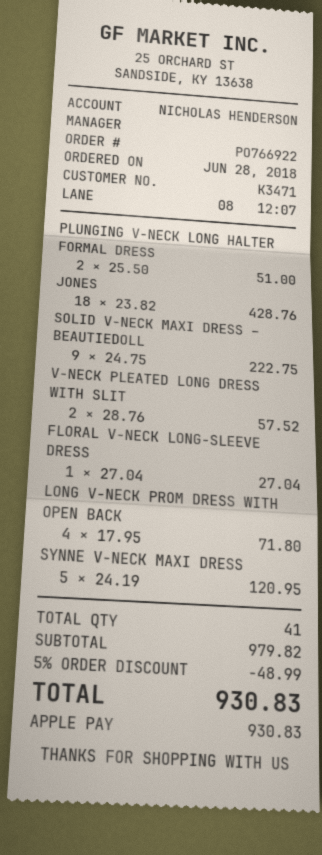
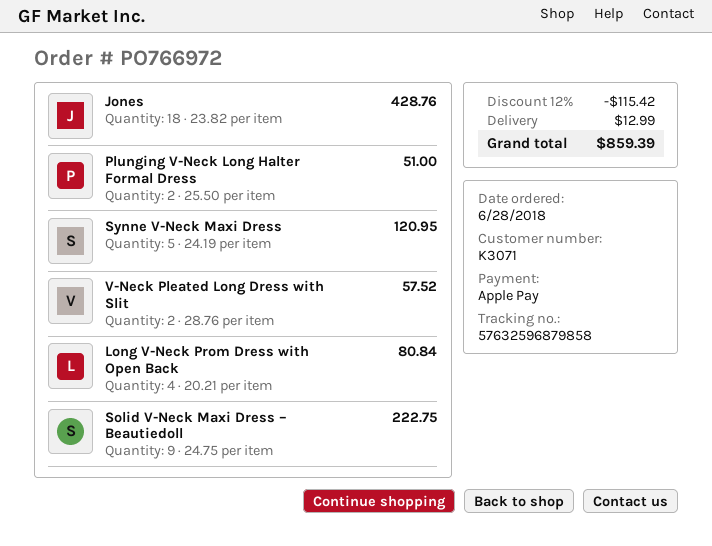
order number: PO766922 -> PO766972
customer number: K3471 -> K3071
FLORAL V-NECK LONG-SLEEVE DRESS: 1 x 27.04 = 27.04 -> none
LONG V-NECK PROM DRESS WITH OPEN BACK: 4 x 17.95 = 71.80 -> 4 x 20.21 = 80.84
discount: 5% = 48.99 -> 12% = 115.42
shipping: none -> 12.99
total: 930.83 -> 859.39

